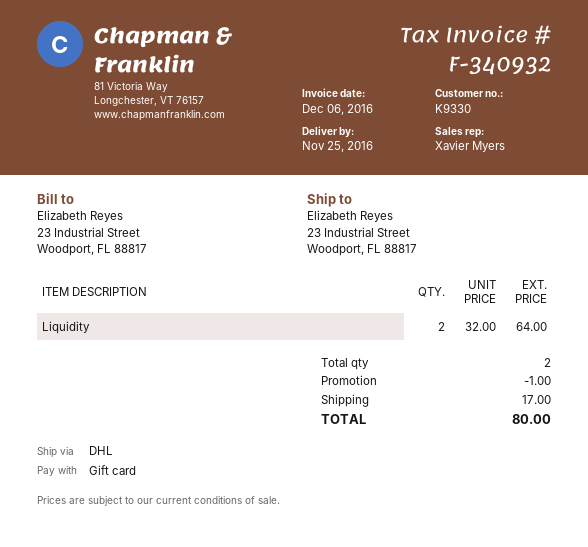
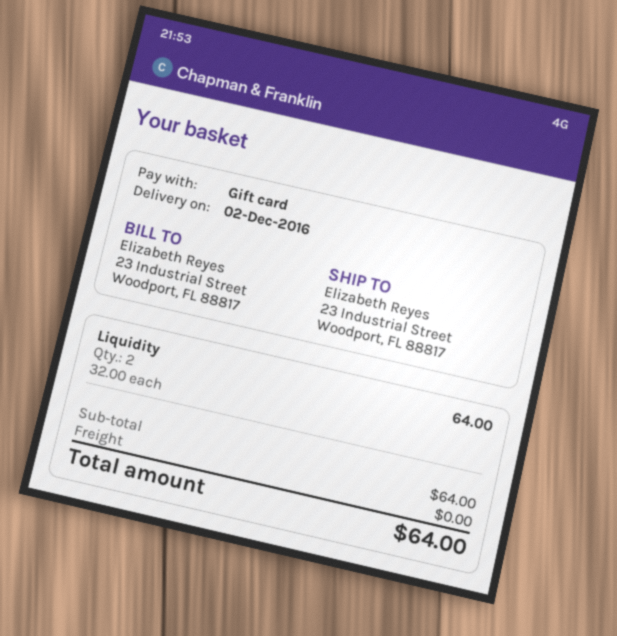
delivery date: 2016-11-25 -> 2016-12-02
discount: 1.00 -> none
shipping: 17.00 -> 0.00
total: 80.00 -> 64.00

